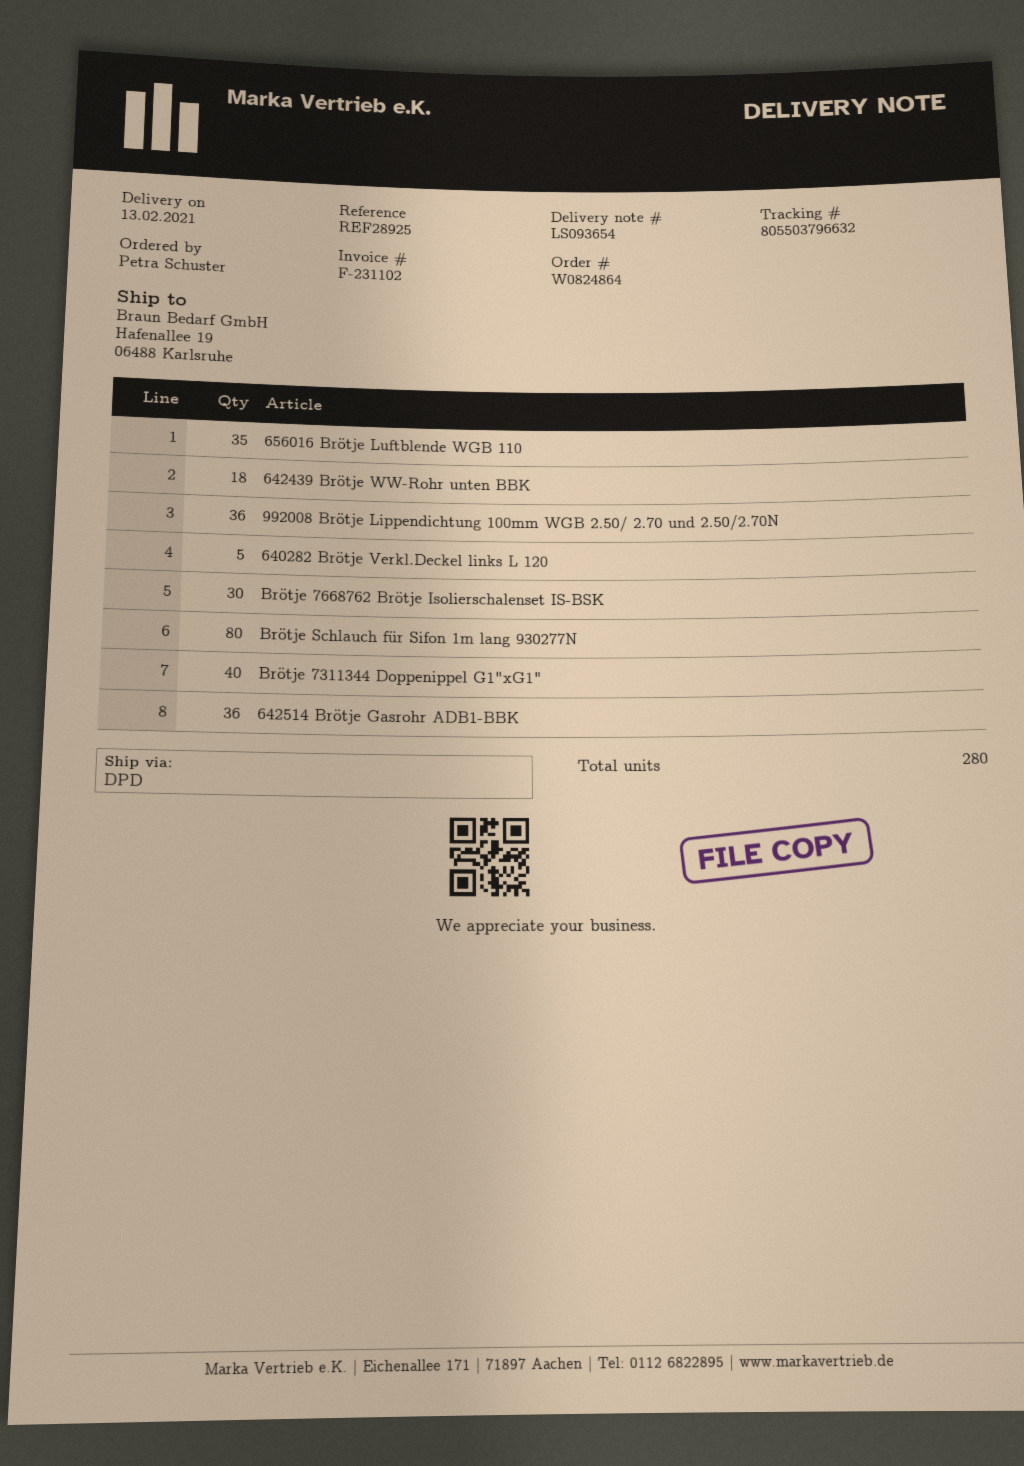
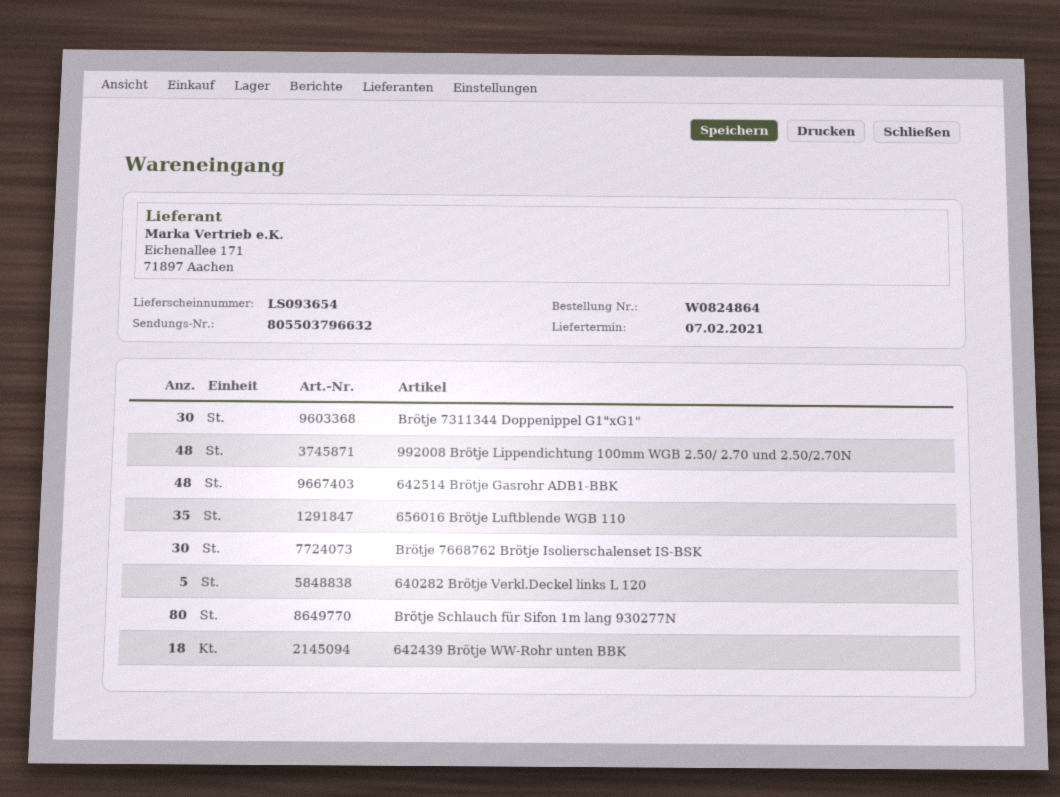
delivery date: 2021-02-13 -> 2021-02-07
992008 Brötje Lippendichtung 100mm WGB 2.50/ 2.70 und 2.50/2.70N: 36 -> 48
Brötje 7311344 Doppenippel G1"xG1": 40 -> 30
642514 Brötje Gasrohr ADB1-BBK: 36 -> 48

